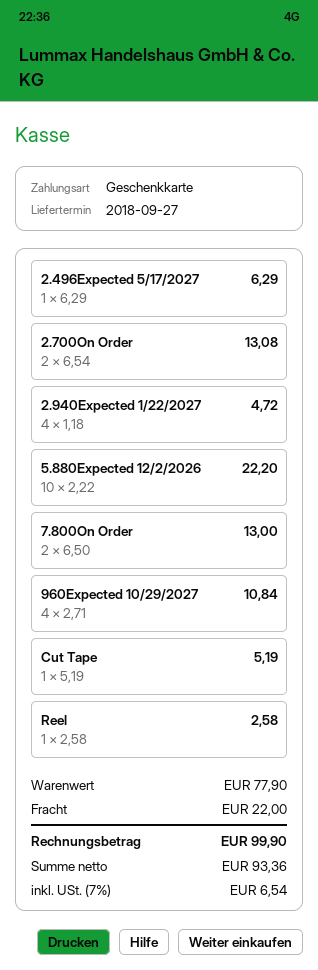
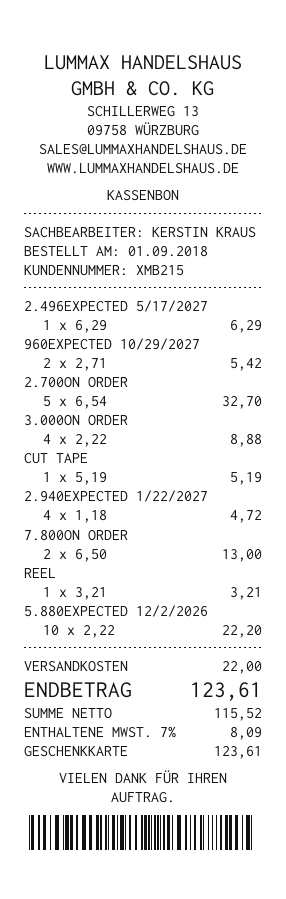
2.700On Order: 2 x 6.54 = 13.08 -> 5 x 6.54 = 32.70
960Expected 10/29/2027: 4 x 2.71 = 10.84 -> 2 x 2.71 = 5.42
Reel: 1 x 2.58 = 2.58 -> 1 x 3.21 = 3.21
3.000ON ORDER: none -> 4 x 2.22 = 8.88
net: 93.36 -> 115.52
tax: 7% = 6.54 -> 7% = 8.09
total: 99.90 -> 123.61

